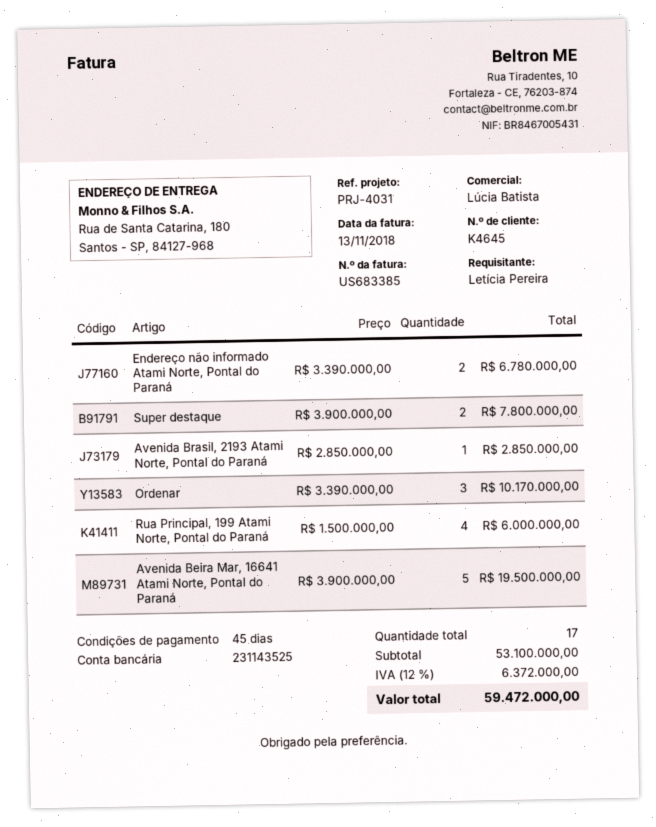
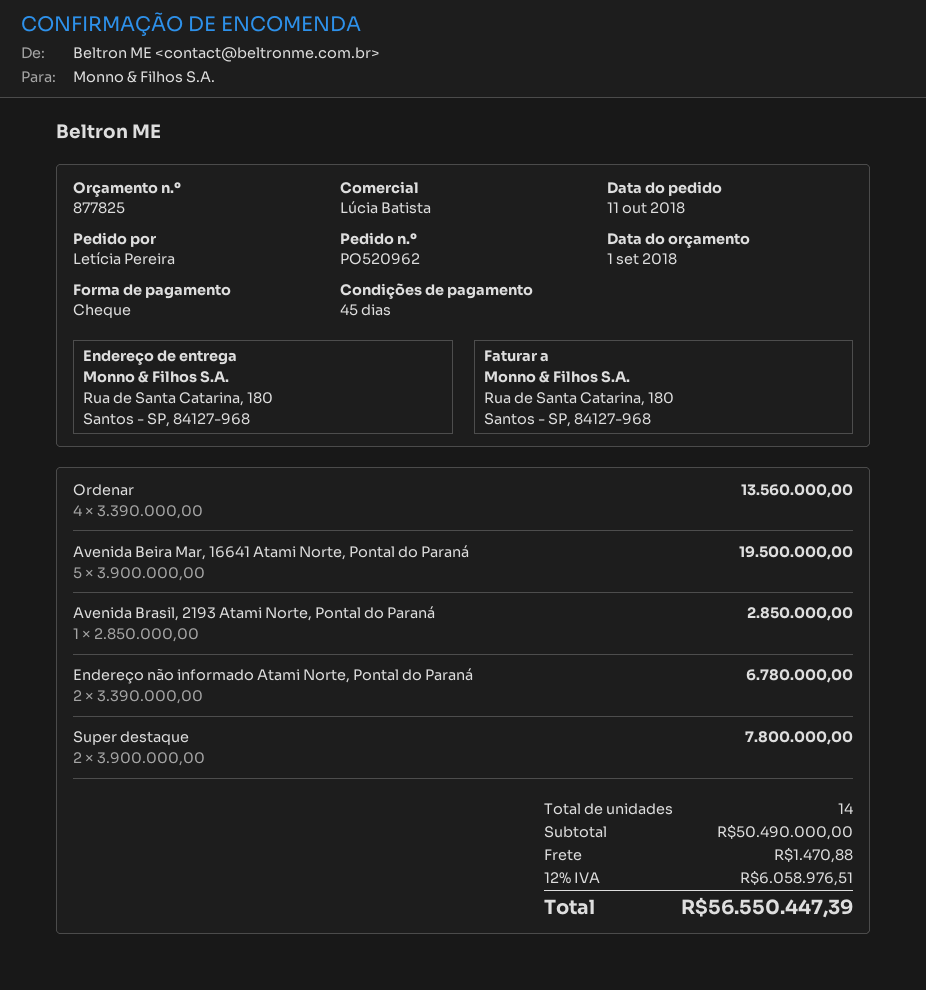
Ordenar: 3 x 3390000.00 = 10170000.00 -> 4 x 3390000.00 = 13560000.00
Rua Principal, 199 Atami Norte, Pontal do Paraná: 4 x 1500000.00 = 6000000.00 -> none
total quantity: 17 -> 14
subtotal: 53100000.00 -> 50490000.00
shipping: none -> 1470.88
tax: 12% = 6372000.00 -> 12% = 6058976.51
total: 59472000.00 -> 56550447.39

